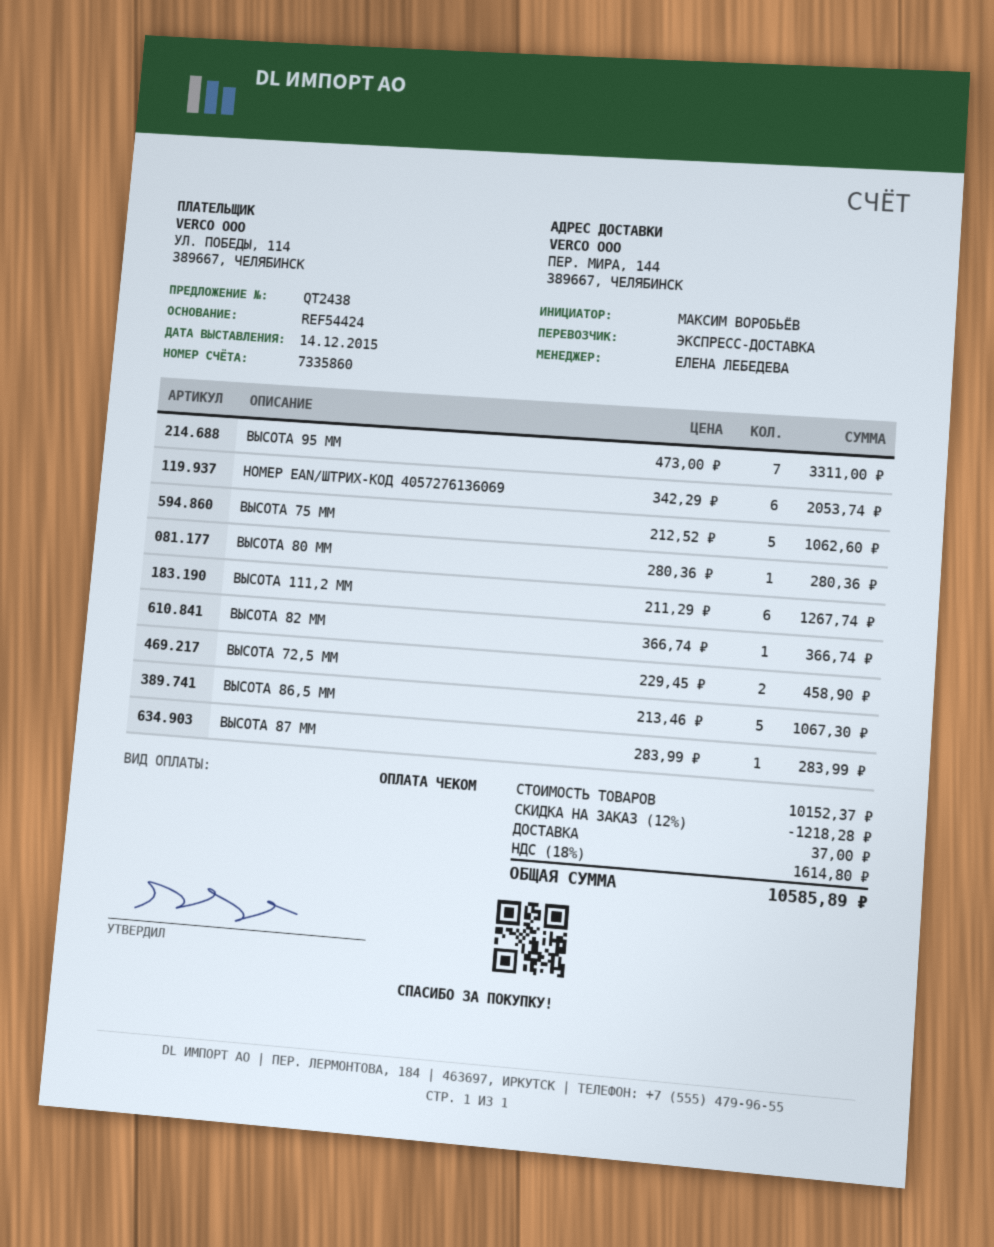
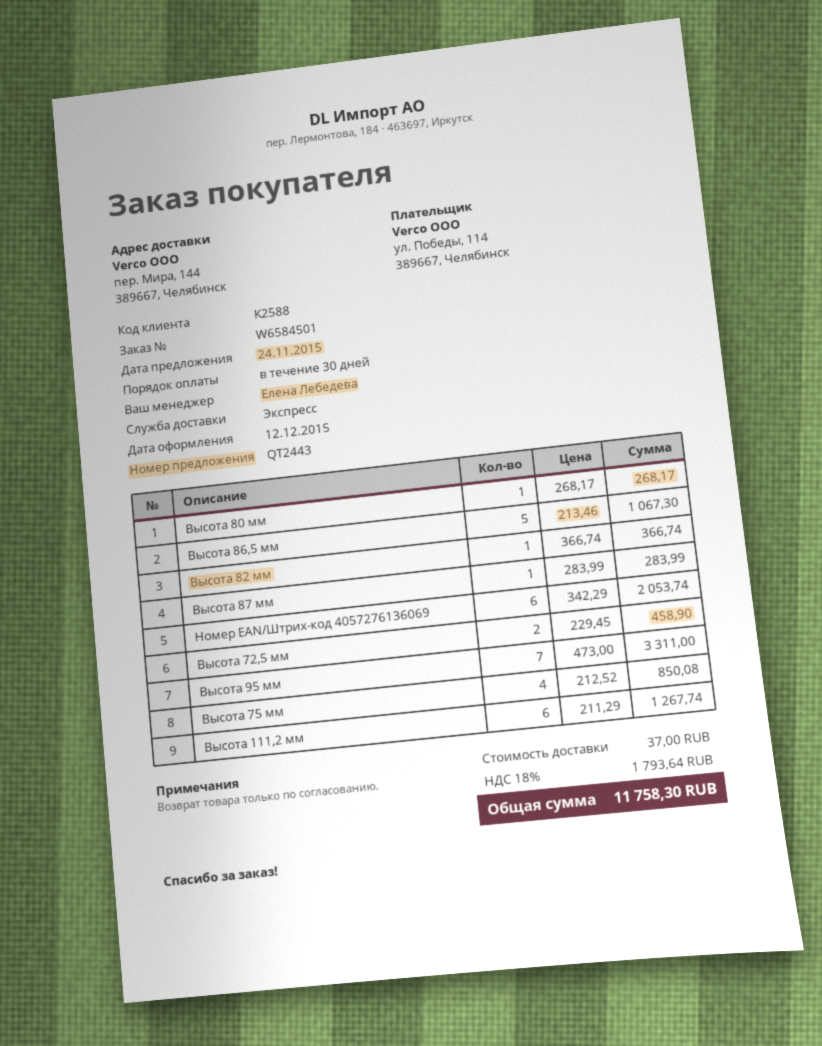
quote number: QT2438 -> QT2443
ВЫСОТА 75 ММ: 5 x 212.52 = 1062.60 -> 4 x 212.52 = 850.08
ВЫСОТА 80 ММ: 1 x 280.36 = 280.36 -> 1 x 268.17 = 268.17
discount: 12% = 1218.28 -> none
tax: 18% = 1614.80 -> 18% = 1793.64
total: 10585.89 -> 11758.30

